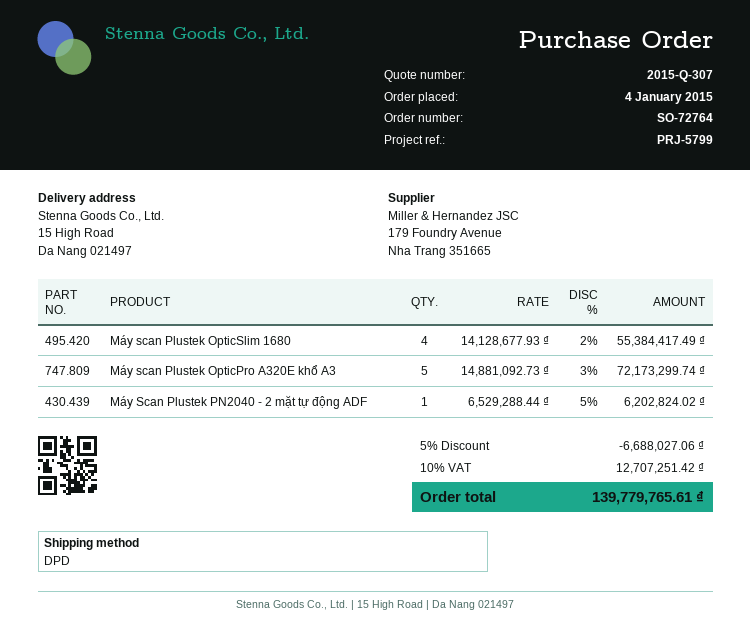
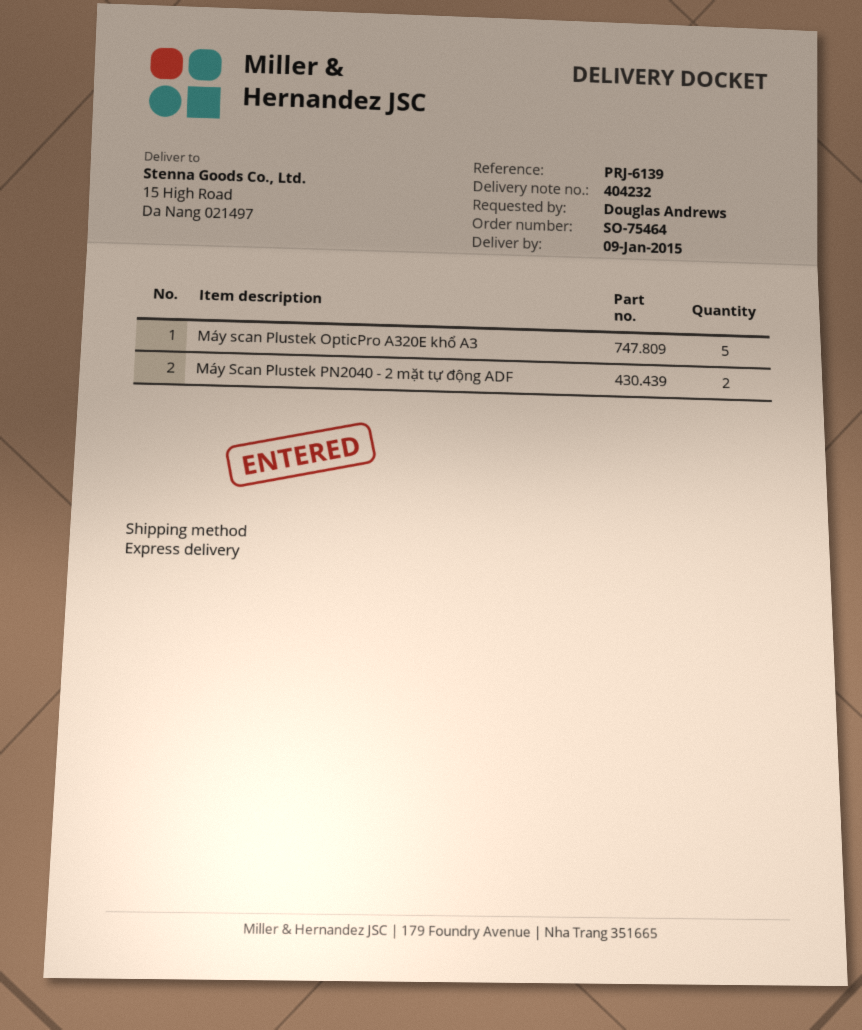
order number: SO-72764 -> SO-75464
reference: PRJ-5799 -> PRJ-6139
shipping method: DPD -> express
Máy scan Plustek OpticSlim 1680: 4 -> none
Máy Scan Plustek PN2040 - 2 mặt tự động ADF: 1 -> 2

